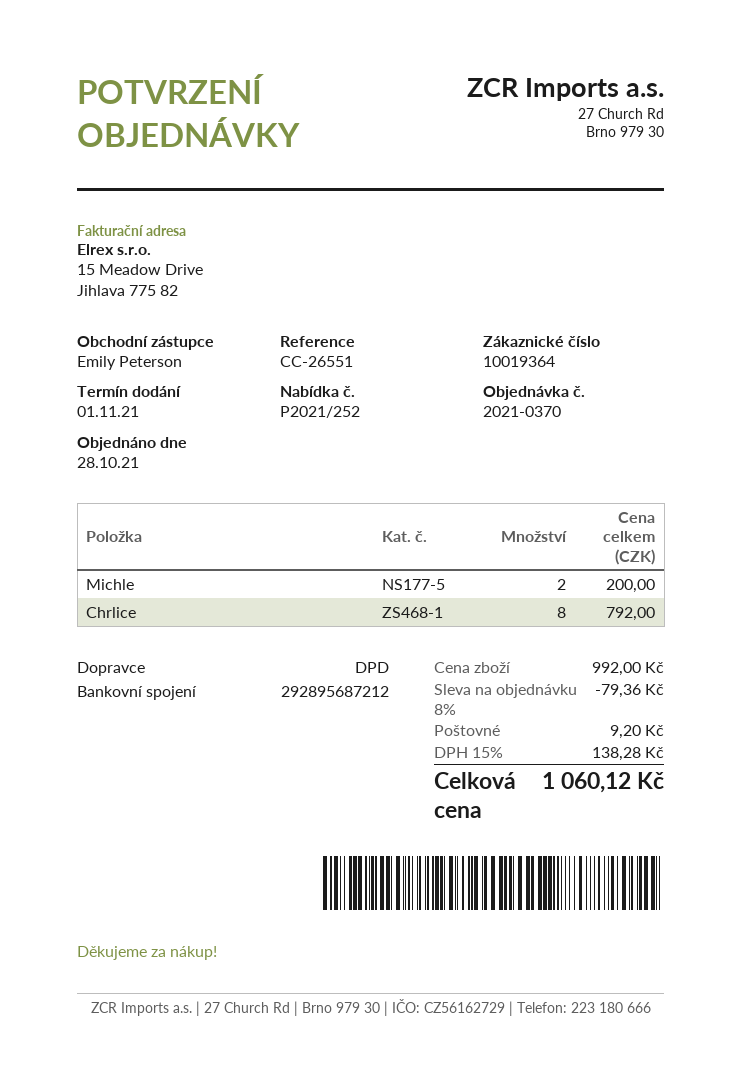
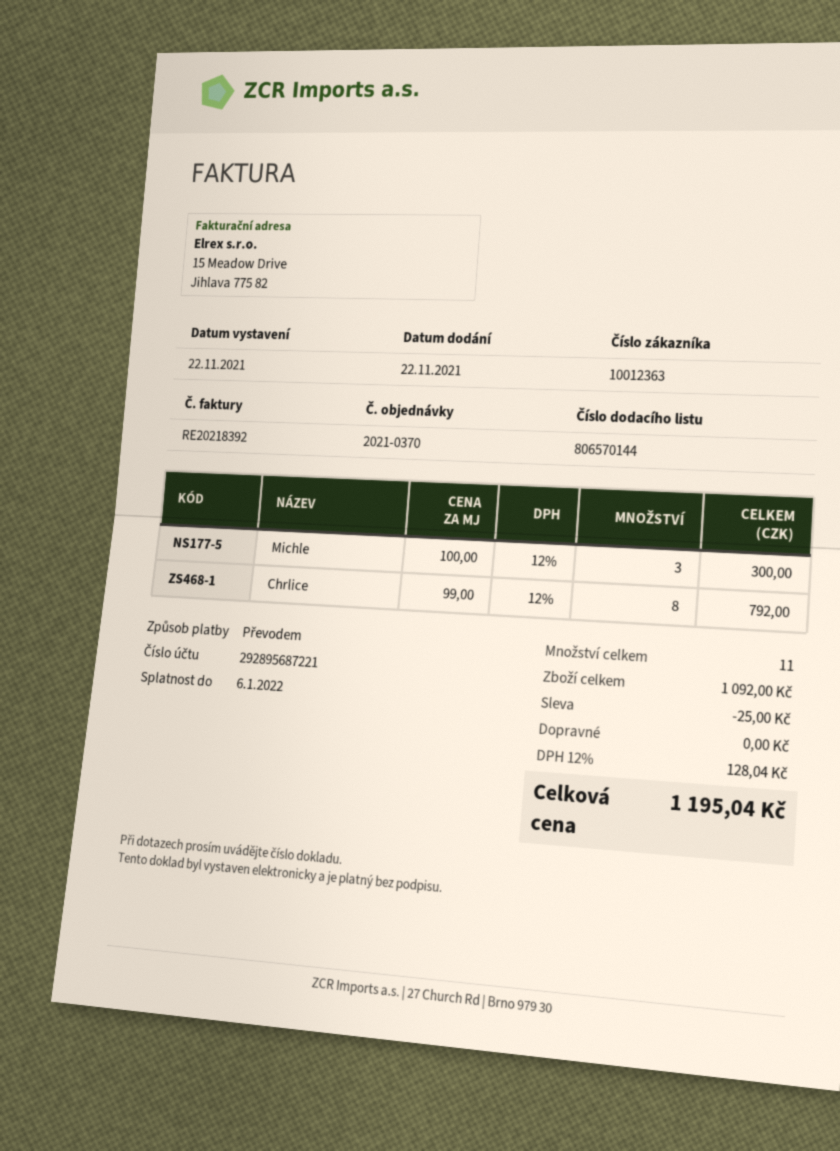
delivery date: 2021-11-01 -> 2021-11-22
customer number: 10019364 -> 10012363
bank account: 292895687212 -> 292895687221
Michle: 2 for 200.00 -> 3 for 300.00
subtotal: 992.00 -> 1092.00
discount: 79.36 -> 25.00
shipping: 9.20 -> 0.00
tax: 15% = 138.28 -> 12% = 128.04
total: 1060.12 -> 1195.04

